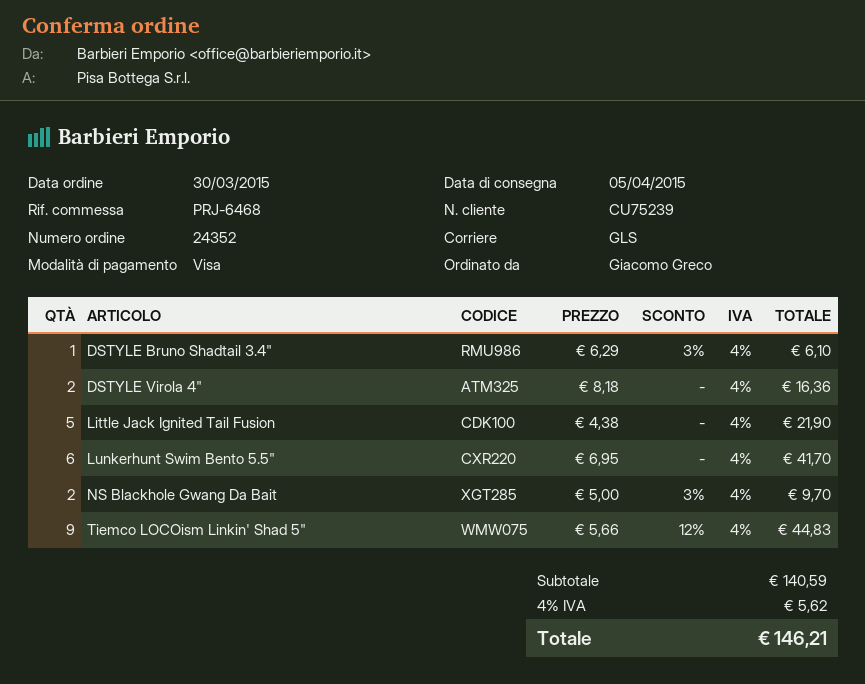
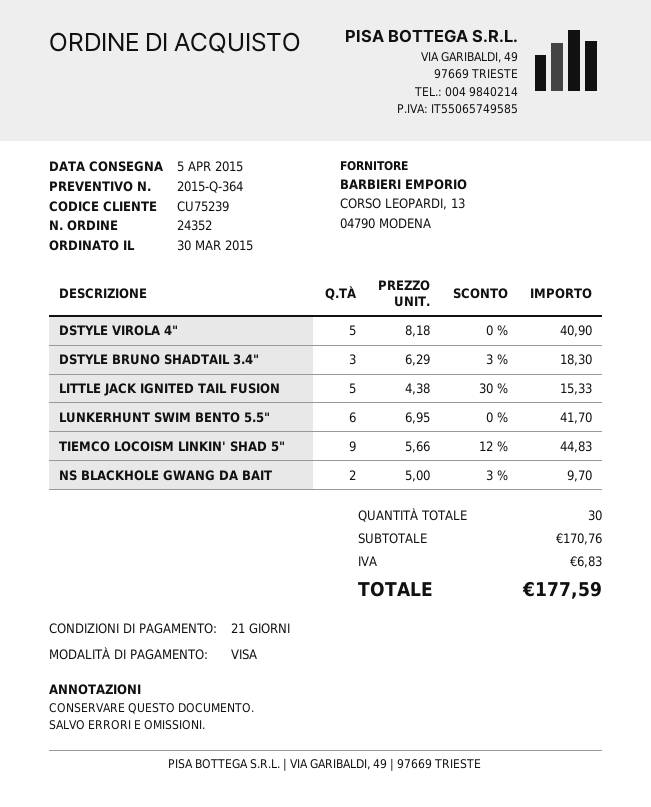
DSTYLE Bruno Shadtail 3.4": 1 x 6.29 - 3% = 6.10 -> 3 x 6.29 - 3% = 18.30
DSTYLE Virola 4": 2 x 8.18 = 16.36 -> 5 x 8.18 = 40.90
Little Jack Ignited Tail Fusion: 5 x 4.38 = 21.90 -> 5 x 4.38 - 30% = 15.33
subtotal: 140.59 -> 170.76
tax: 5.62 -> 6.83
total: 146.21 -> 177.59

